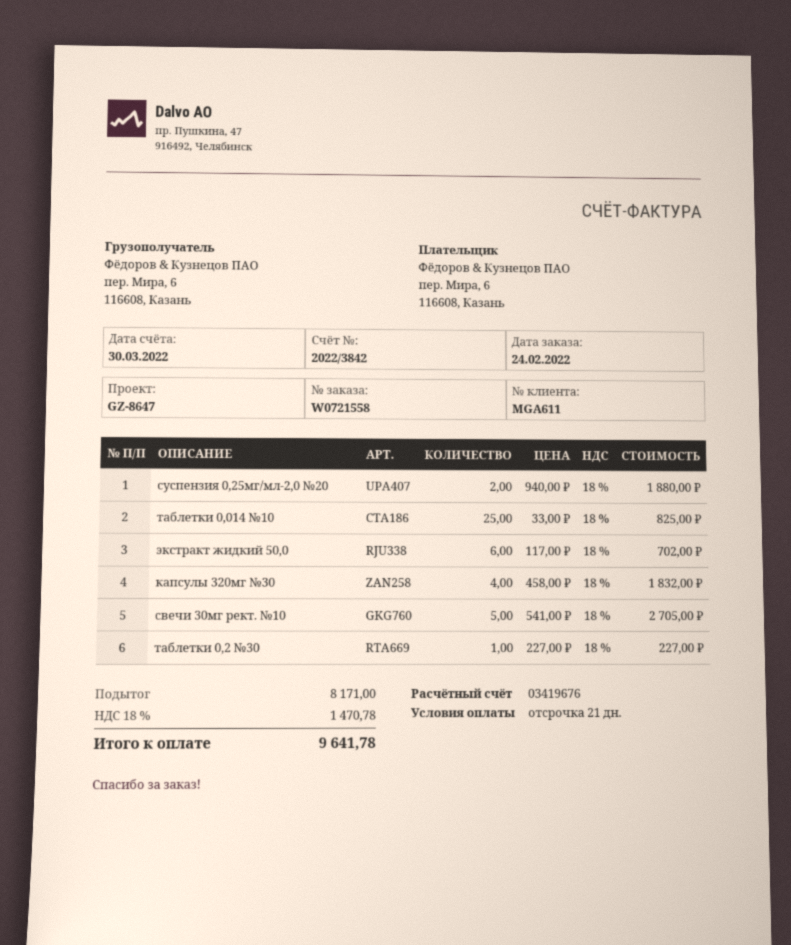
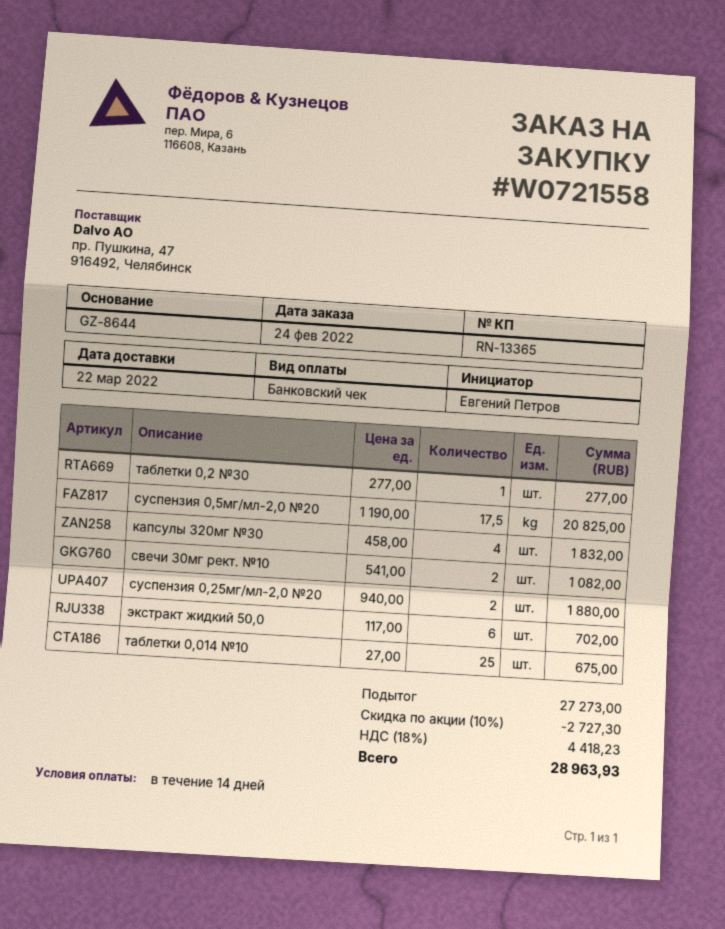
payment terms: 21 days -> 14 days
reference: GZ-8647 -> GZ-8644
таблетки 0,014 №10: 25 x 33.00 = 825.00 -> 25 x 27.00 = 675.00
свечи 30мг рект. №10: 5 x 541.00 = 2705.00 -> 2 x 541.00 = 1082.00
таблетки 0,2 №30: 1 x 227.00 = 227.00 -> 1 x 277.00 = 277.00
суспензия 0,5мг/мл-2,0 №20: none -> 17.5 x 1190.00 = 20825.00
subtotal: 8171.00 -> 27273.00
discount: none -> 10% = 2727.30
tax: 18% = 1470.78 -> 18% = 4418.23
total: 9641.78 -> 28963.93

